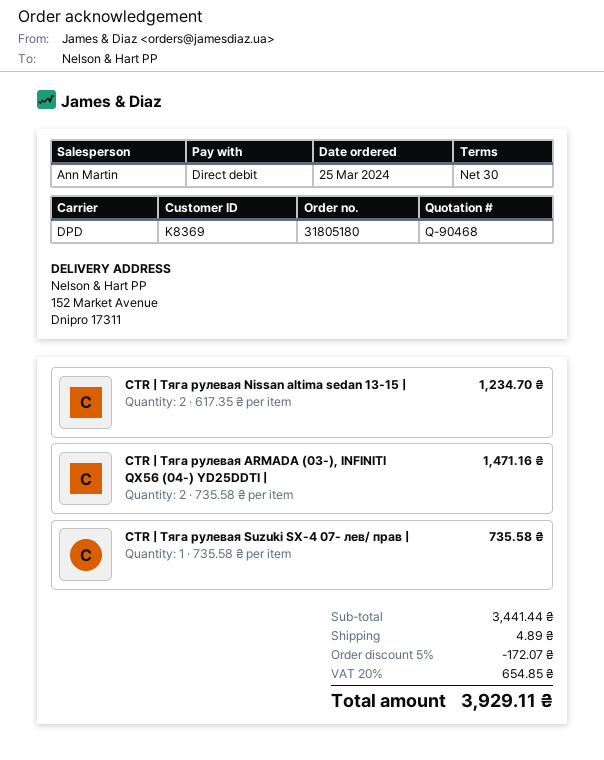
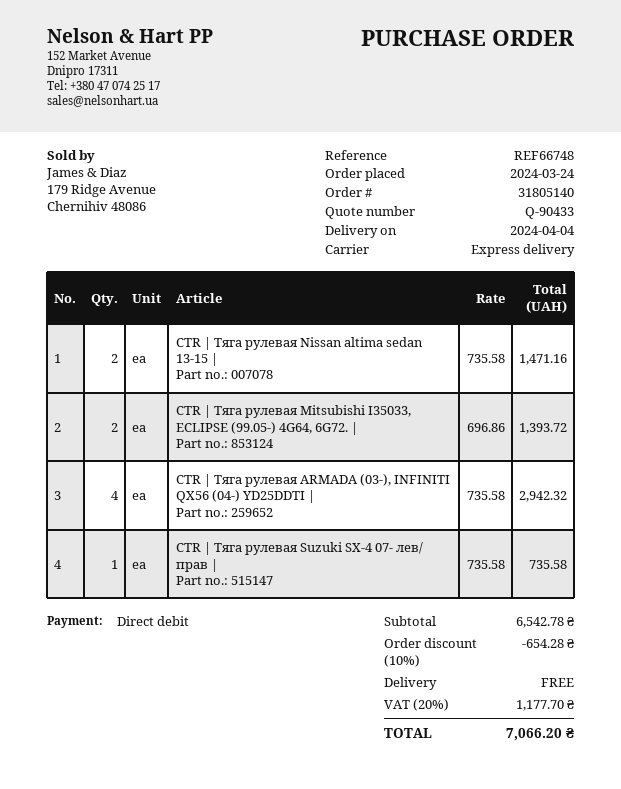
quote number: Q-90468 -> Q-90433
order number: 31805180 -> 31805140
order date: 2024-03-25 -> 2024-03-24
shipping method: DPD -> express
CTR | Тяга рулевая Nissan altima sedan 13-15 |: 2 x 617.35 = 1234.70 -> 2 x 735.58 = 1471.16
CTR | Тяга рулевая ARMADA (03-), INFINITI QX56 (04-) YD25DDTI |: 2 x 735.58 = 1471.16 -> 4 x 735.58 = 2942.32
CTR | Тяга рулевая Mitsubishi I35033, ECLIPSE (99.05-) 4G64, 6G72. |: none -> 2 x 696.86 = 1393.72
subtotal: 3441.44 -> 6542.78
discount: 5% = 172.07 -> 10% = 654.28
shipping: 4.89 -> 0.00
tax: 20% = 654.85 -> 20% = 1177.70
total: 3929.11 -> 7066.20

